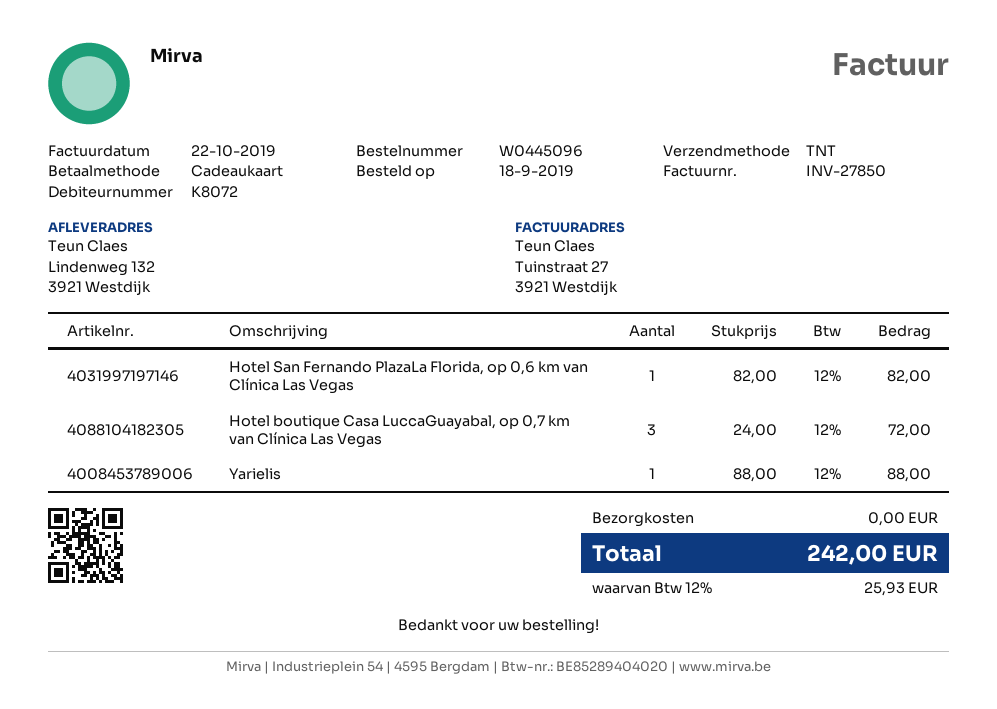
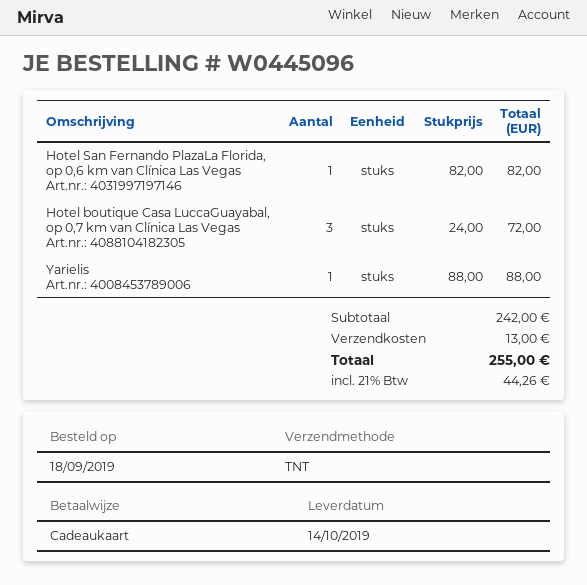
shipping: 0.00 -> 13.00
tax: 12% = 25.93 -> 21% = 44.26
total: 242.00 -> 255.00

